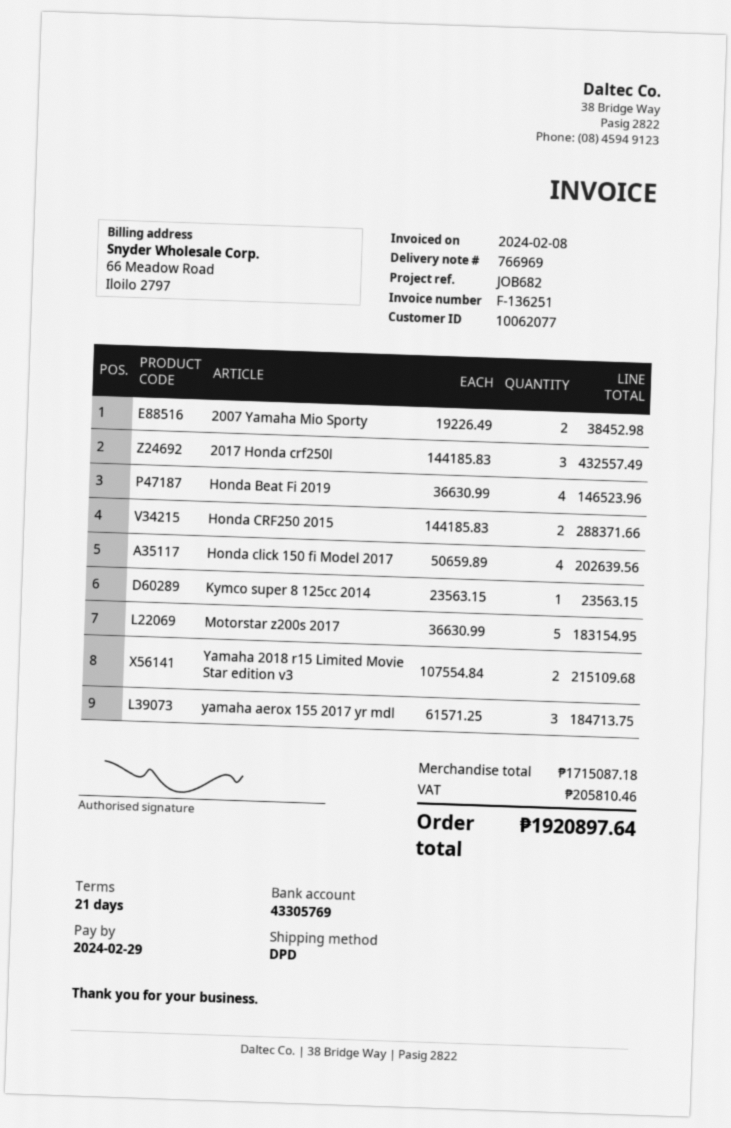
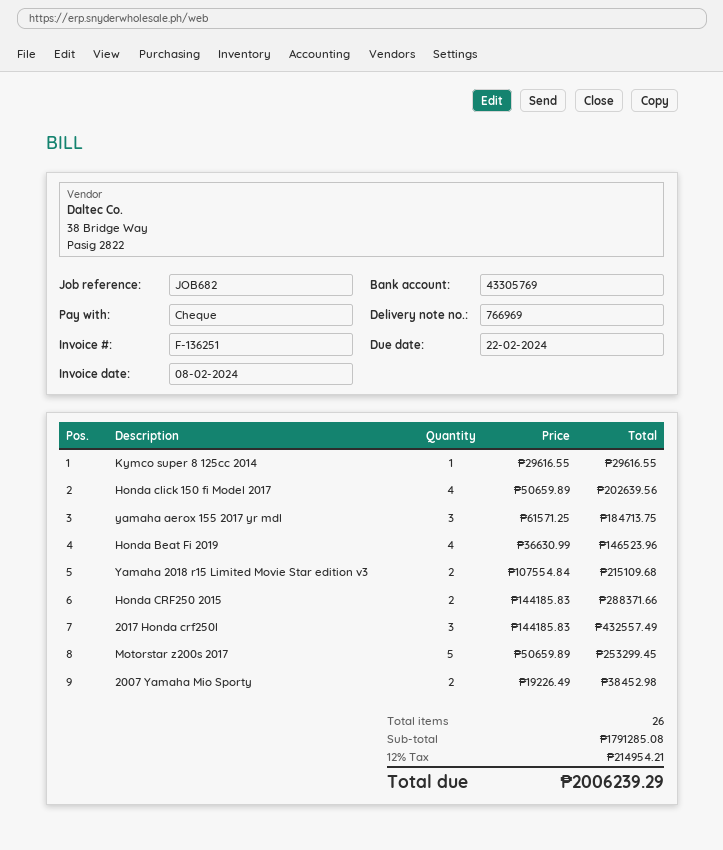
due date: 2024-02-29 -> 2024-02-22
Kymco super 8 125cc 2014: 1 x 23563.15 = 23563.15 -> 1 x 29616.55 = 29616.55
Motorstar z200s 2017: 5 x 36630.99 = 183154.95 -> 5 x 50659.89 = 253299.45
subtotal: 1715087.18 -> 1791285.08
tax: 205810.46 -> 214954.21
total: 1920897.64 -> 2006239.29

